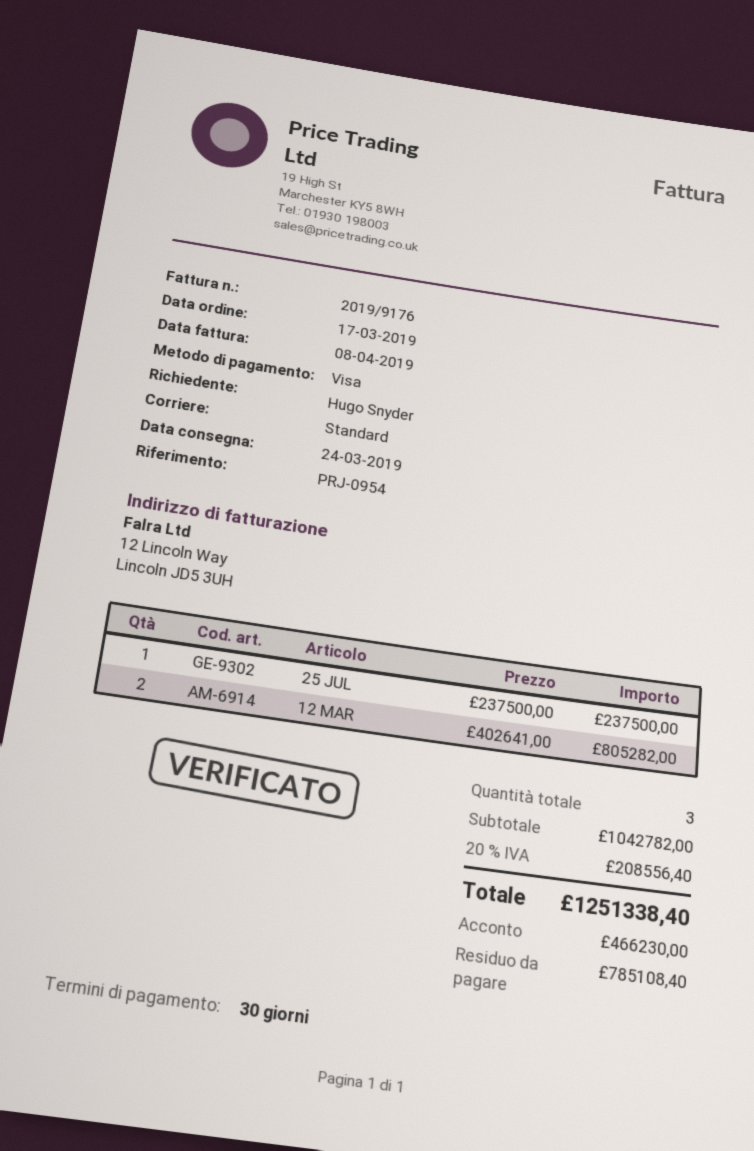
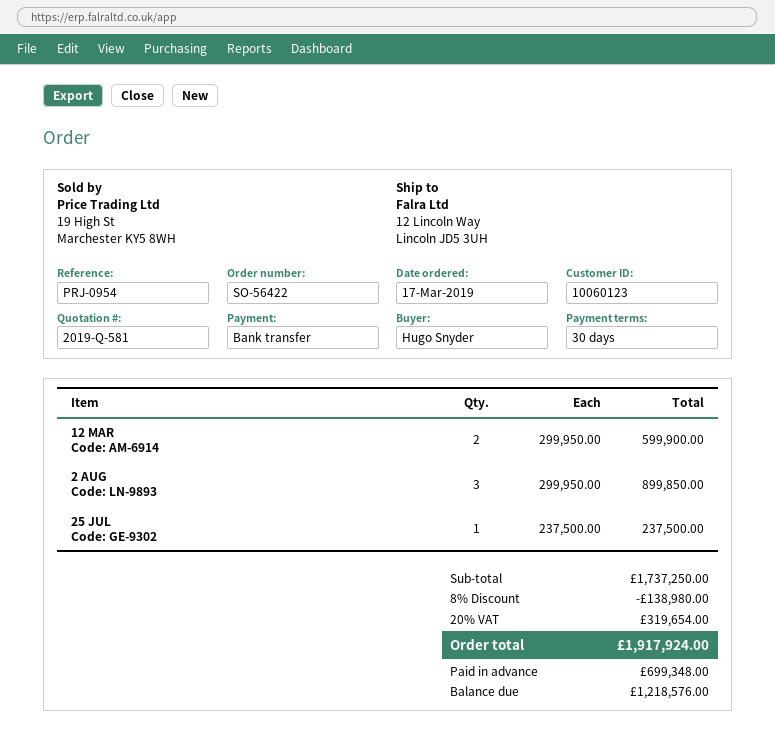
payment method: Visa -> bank transfer
12 MAR: 2 x 402641.00 = 805282.00 -> 2 x 299950.00 = 599900.00
2 AUG: none -> 3 x 299950.00 = 899850.00
subtotal: 1042782.00 -> 1737250.00
discount: none -> 8% = 138980.00
tax: 20% = 208556.40 -> 20% = 319654.00
total: 1251338.40 -> 1917924.00
deposit: 466230.00 -> 699348.00
balance: 785108.40 -> 1218576.00

